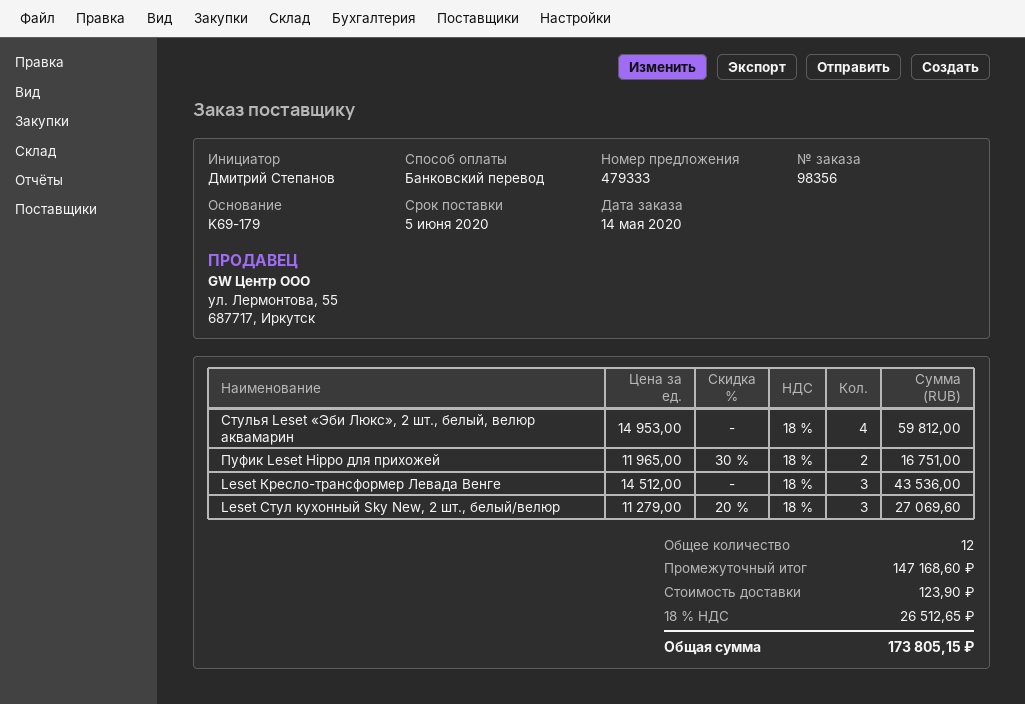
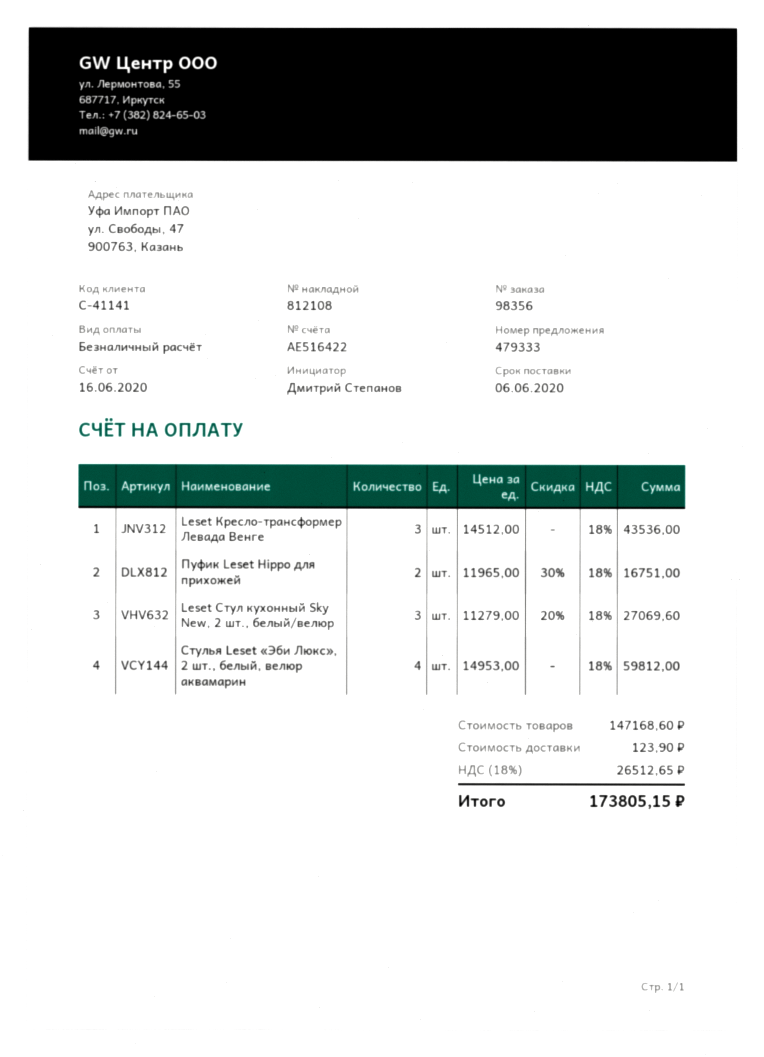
delivery date: 2020-06-05 -> 2020-06-06

